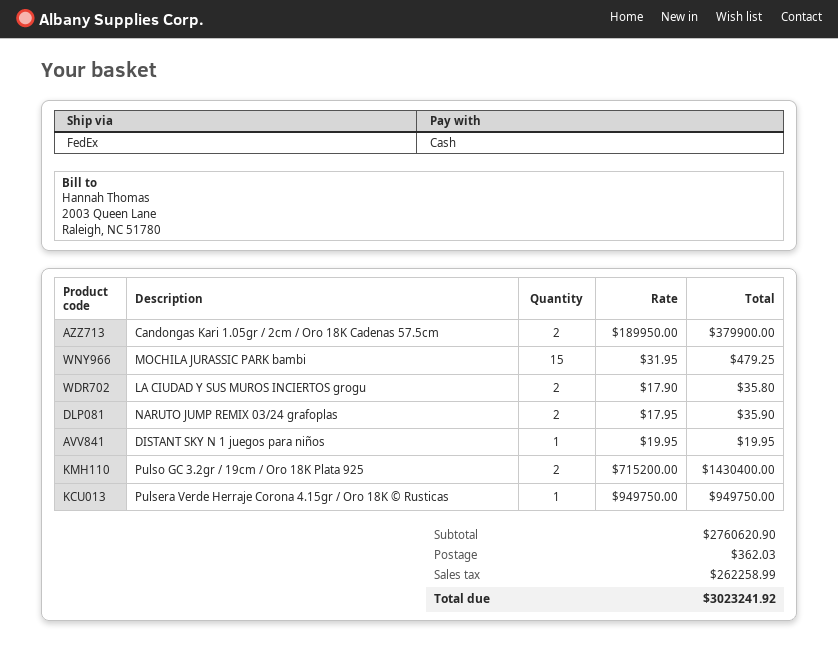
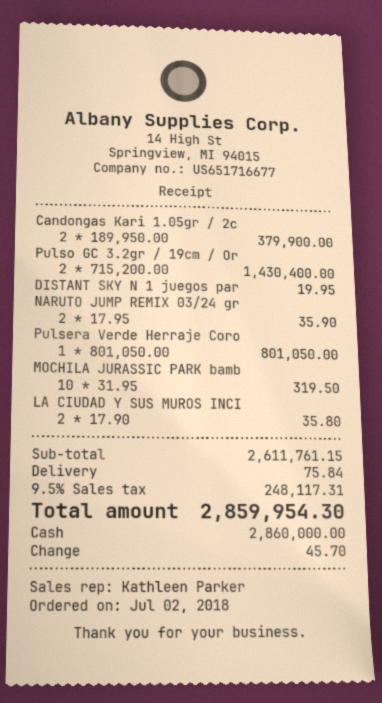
MOCHILA JURASSIC PARK bambi: 15 x 31.95 = 479.25 -> 10 x 31.95 = 319.50
Pulsera Verde Herraje Corona 4.15gr / Oro 18K © Rusticas: 1 x 949750.00 = 949750.00 -> 1 x 801050.00 = 801050.00
subtotal: 2760620.90 -> 2611761.15
shipping: 362.03 -> 75.84
tax: 262258.99 -> 248117.31
total: 3023241.92 -> 2859954.30

